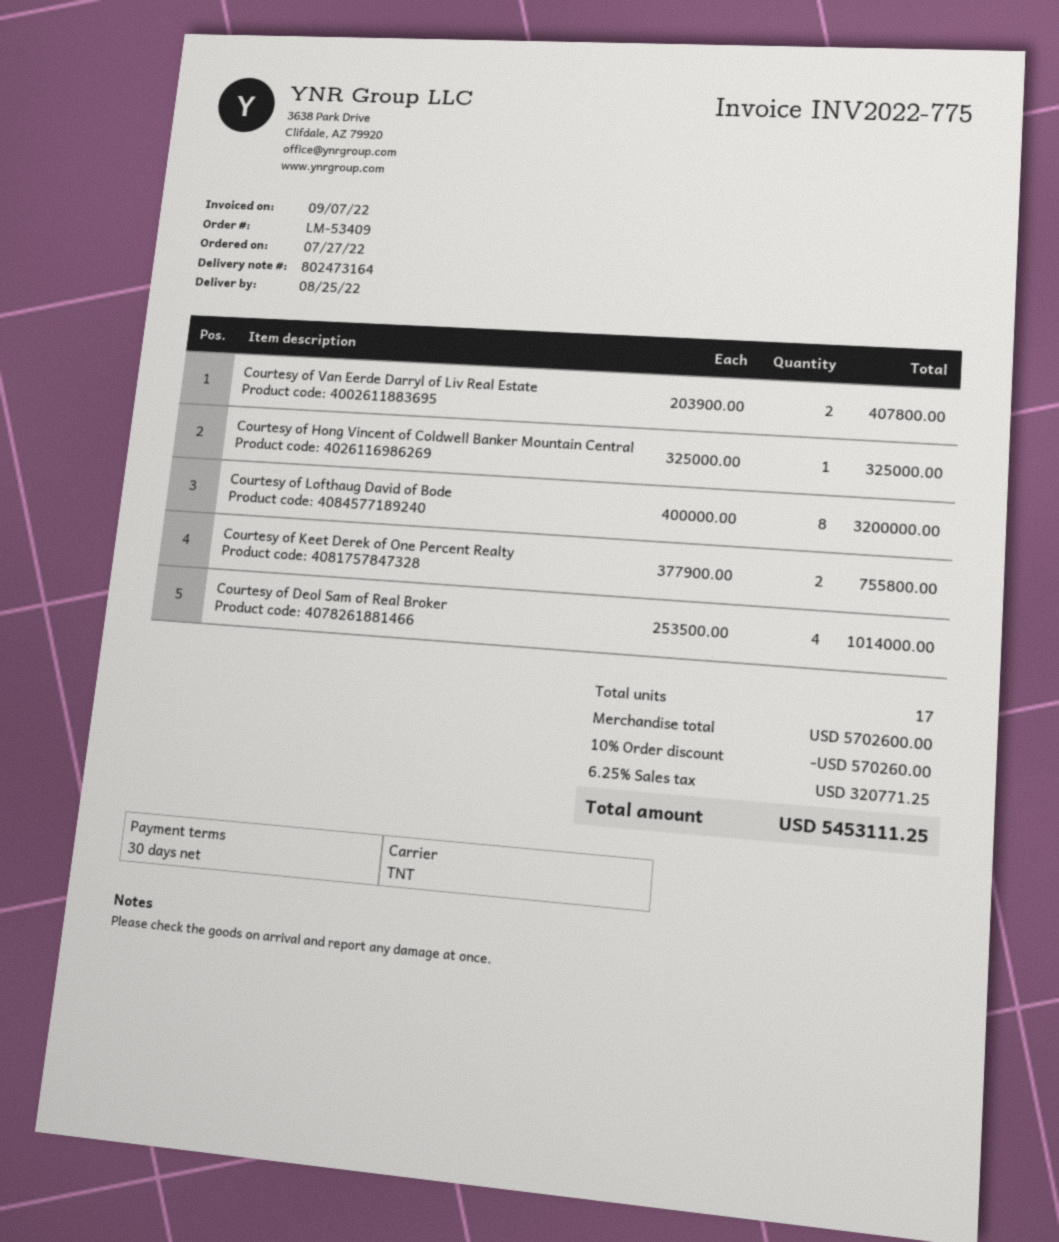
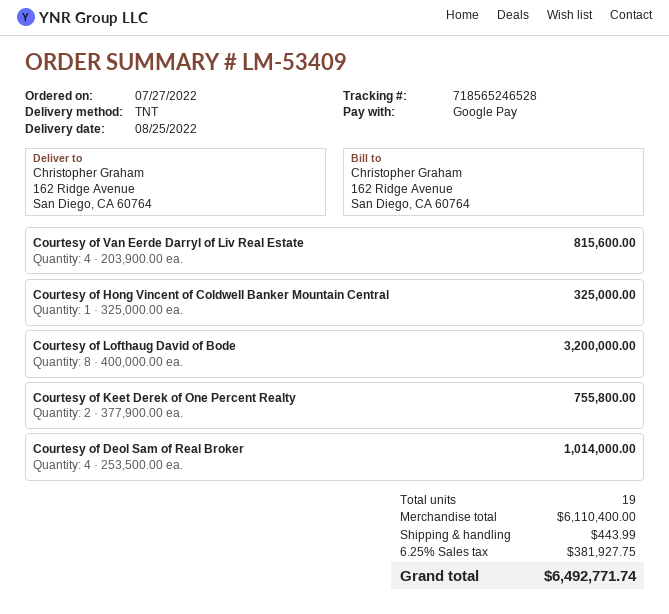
Courtesy of Van Eerde Darryl of Liv Real Estate: 2 x 203900.00 = 407800.00 -> 4 x 203900.00 = 815600.00
total quantity: 17 -> 19
subtotal: 5702600.00 -> 6110400.00
discount: 10% = 570260.00 -> none
shipping: none -> 443.99
tax: 6.25% = 320771.25 -> 6.25% = 381927.75
total: 5453111.25 -> 6492771.74

